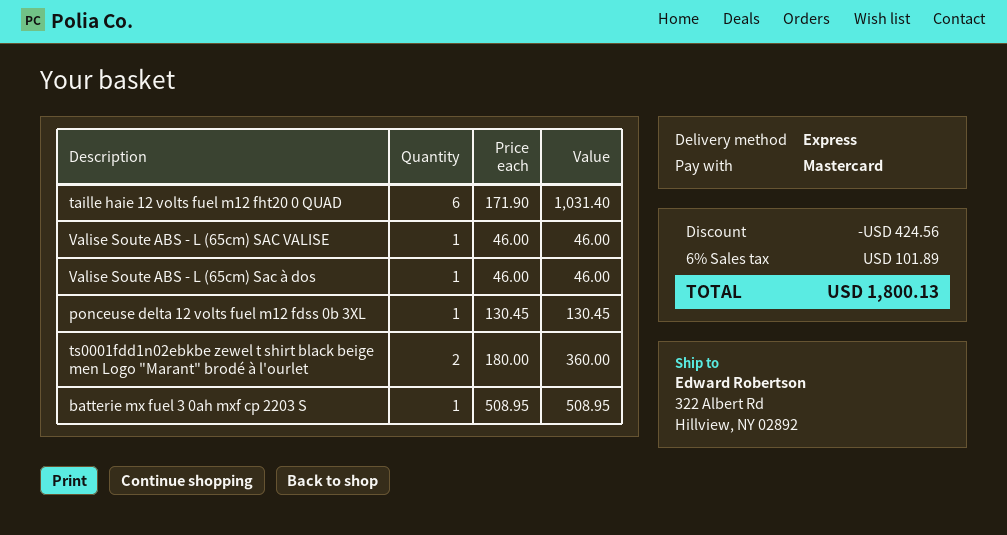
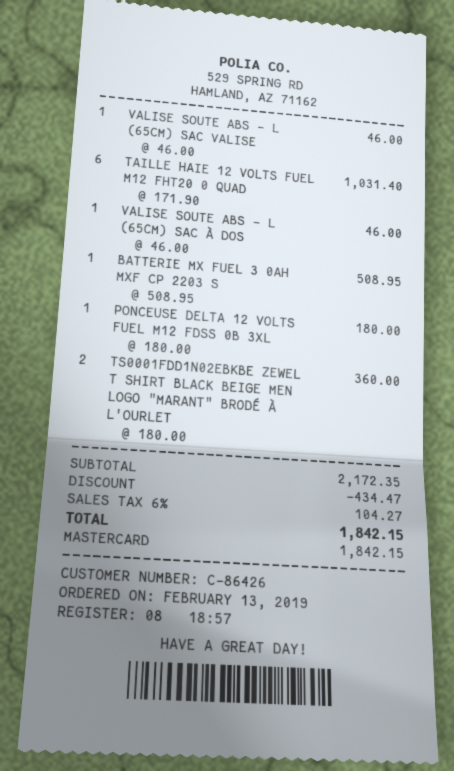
ponceuse delta 12 volts fuel m12 fdss 0b 3XL: 1 x 130.45 = 130.45 -> 1 x 180.00 = 180.00
discount: 424.56 -> 434.47
tax: 6% = 101.89 -> 6% = 104.27
total: 1800.13 -> 1842.15

